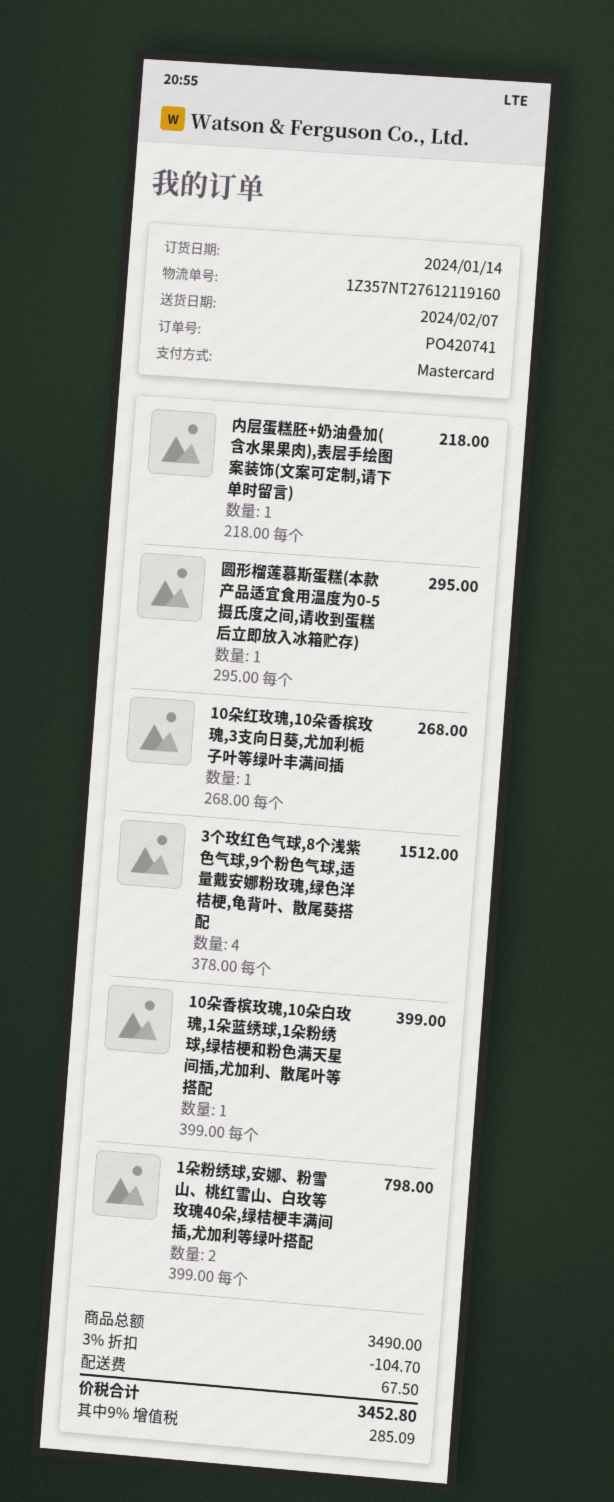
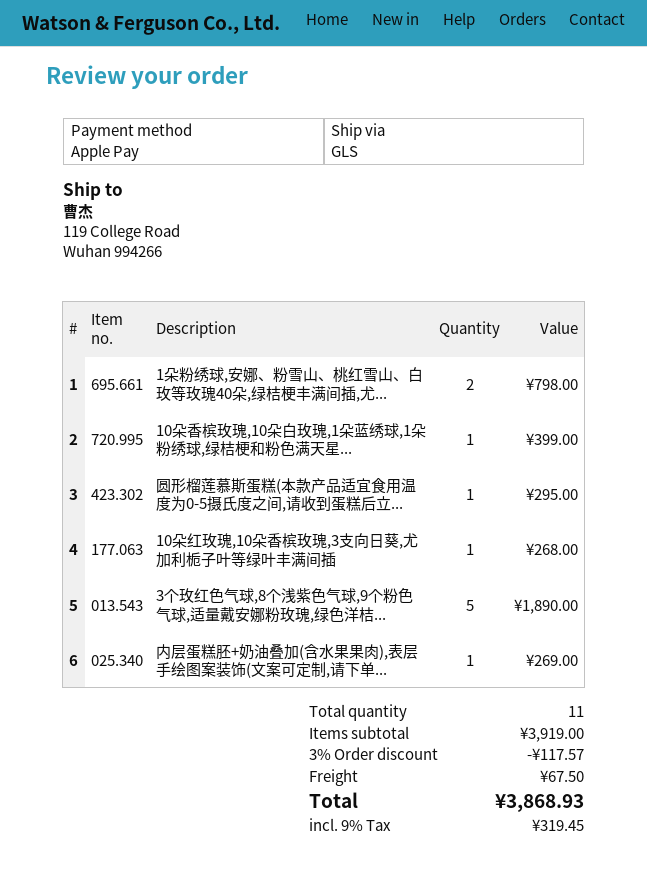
payment method: Mastercard -> Apple Pay
内层蛋糕胚+奶油叠加(含水果果肉),表层手绘图案装饰(文案可定制,请下单时留言): 1 for 218.00 -> 1 for 269.00
3个玫红色气球,8个浅紫色气球,9个粉色气球,适量戴安娜粉玫瑰,绿色洋桔梗,龟背叶、散尾葵搭配: 4 for 1512.00 -> 5 for 1890.00
subtotal: 3490.00 -> 3919.00
discount: 3% = 104.70 -> 3% = 117.57
tax: 9% = 285.09 -> 9% = 319.45
total: 3452.80 -> 3868.93

